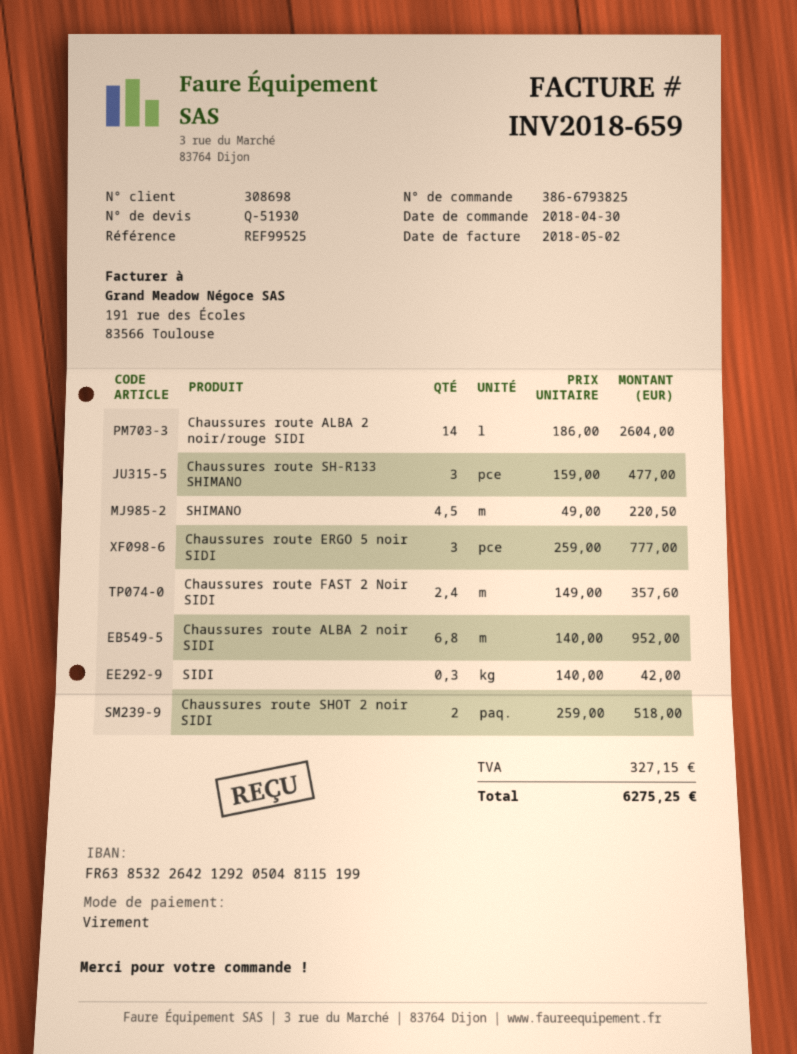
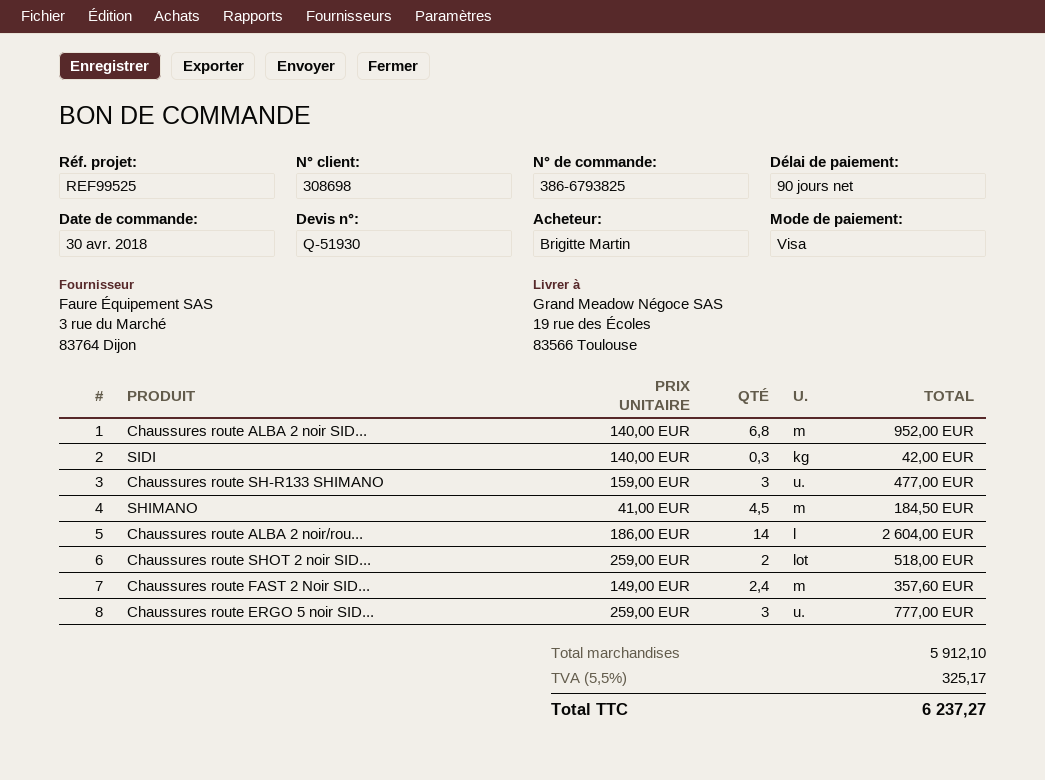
payment method: bank transfer -> Visa
SHIMANO: 4.5 x 49.00 = 220.50 -> 4.5 x 41.00 = 184.50
tax: 327.15 -> 325.17
total: 6275.25 -> 6237.27

